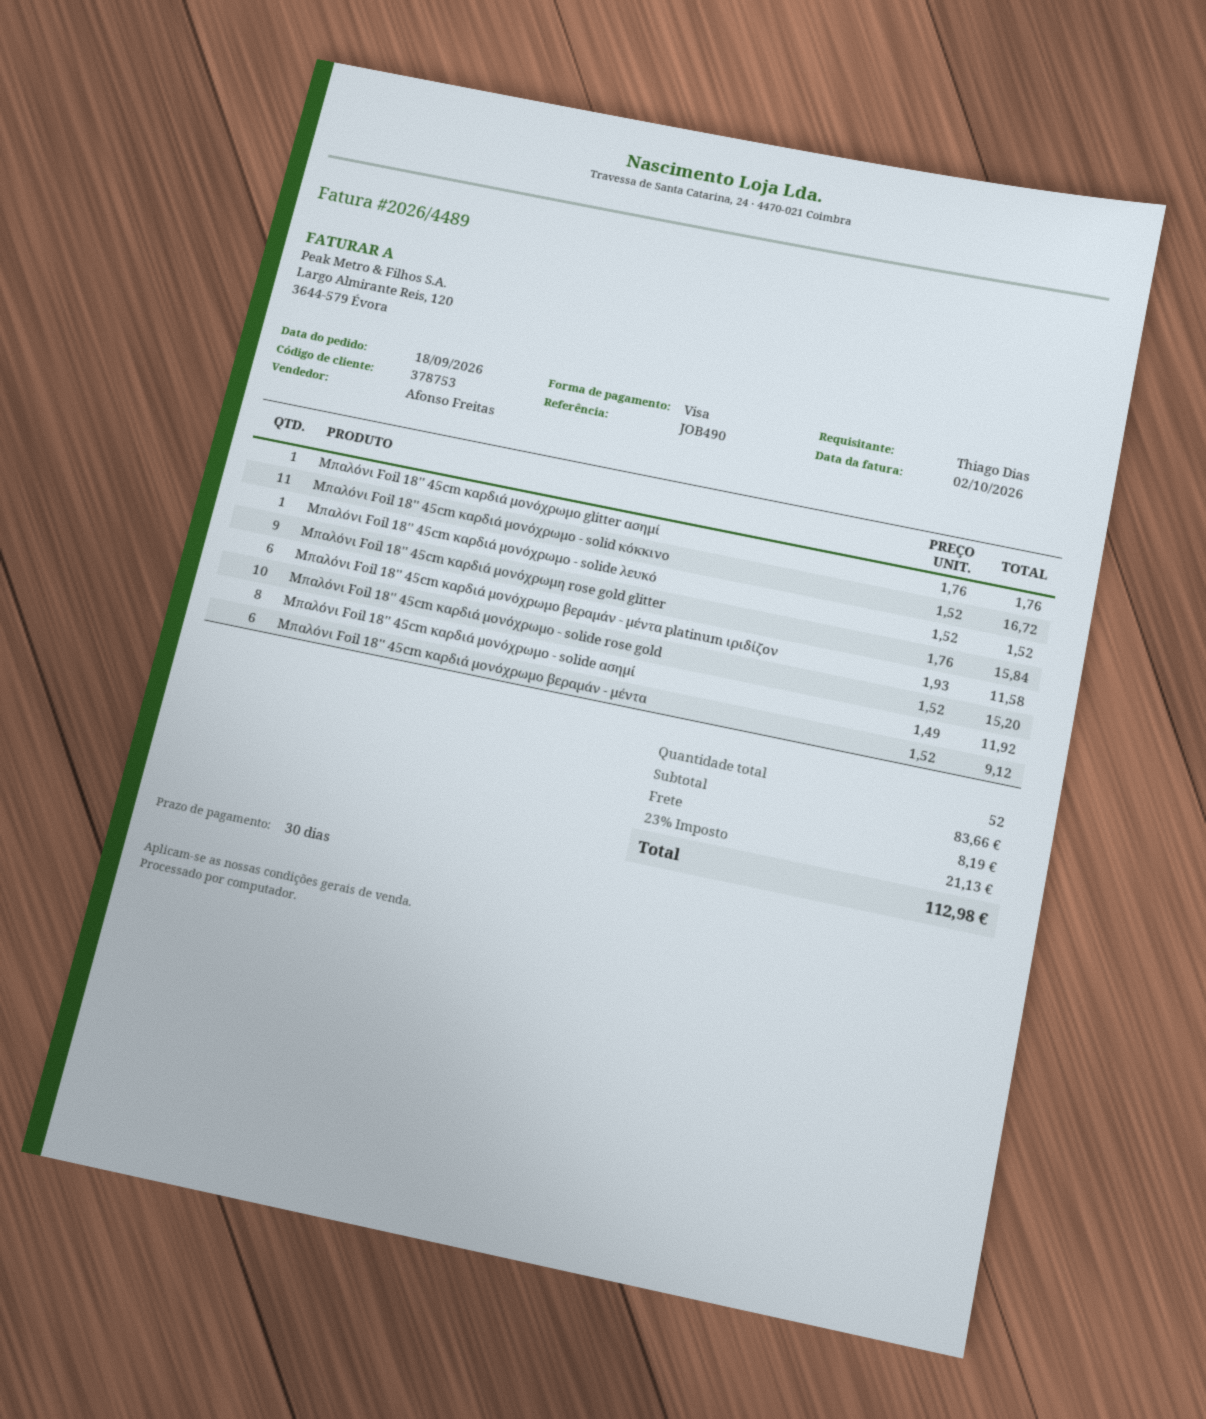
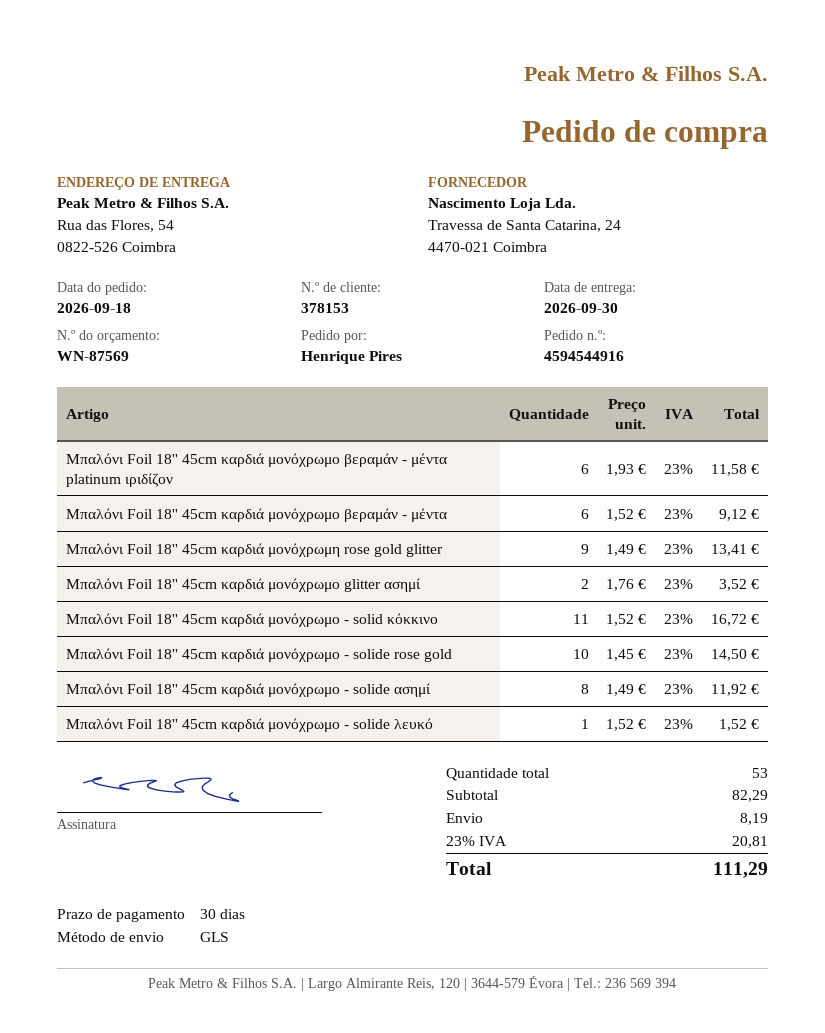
customer number: 378753 -> 378153
ordered by: Thiago Dias -> Henrique Pires
Μπαλόνι Foil 18'' 45cm καρδιά μονόχρωμο glitter ασημί: 1 x 1.76 = 1.76 -> 2 x 1.76 = 3.52
Μπαλόνι Foil 18'' 45cm καρδιά μονόχρωμη rose gold glitter: 9 x 1.76 = 15.84 -> 9 x 1.49 = 13.41
Μπαλόνι Foil 18'' 45cm καρδιά μονόχρωμο - solide rose gold: 10 x 1.52 = 15.20 -> 10 x 1.45 = 14.50
total quantity: 52 -> 53
subtotal: 83.66 -> 82.29
tax: 23% = 21.13 -> 23% = 20.81
total: 112.98 -> 111.29

